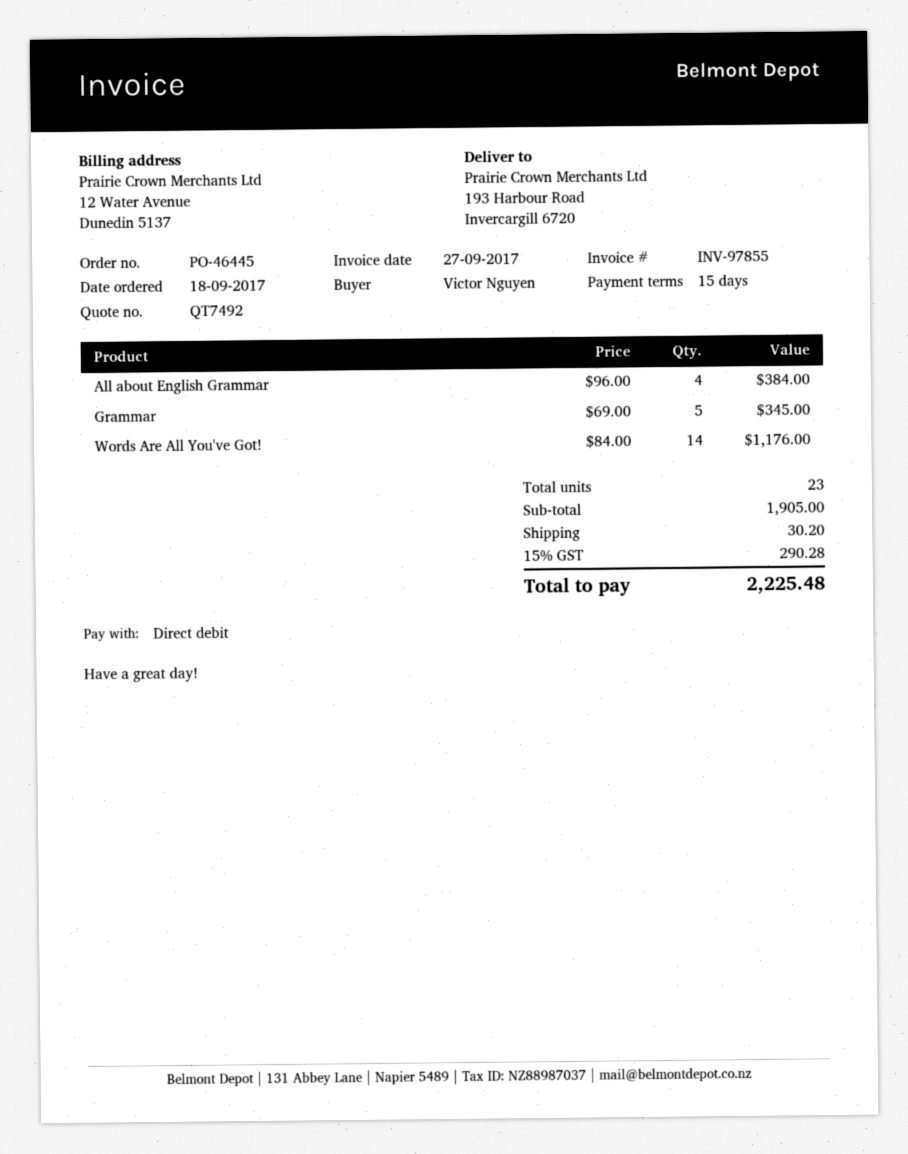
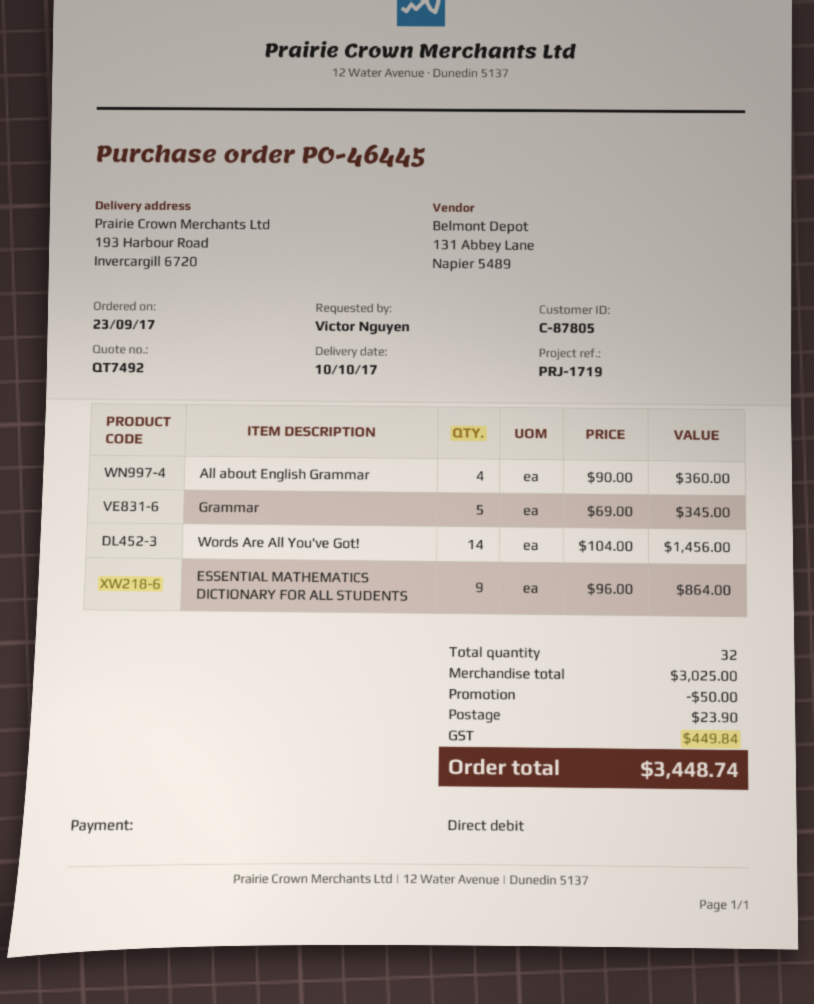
order date: 2017-09-18 -> 2017-09-23
All about English Grammar: 4 x 96.00 = 384.00 -> 4 x 90.00 = 360.00
Words Are All You've Got!: 14 x 84.00 = 1176.00 -> 14 x 104.00 = 1456.00
ESSENTIAL MATHEMATICS DICTIONARY FOR ALL STUDENTS: none -> 9 x 96.00 = 864.00
total quantity: 23 -> 32
subtotal: 1905.00 -> 3025.00
discount: none -> 50.00
shipping: 30.20 -> 23.90
tax: 290.28 -> 449.84
total: 2225.48 -> 3448.74

